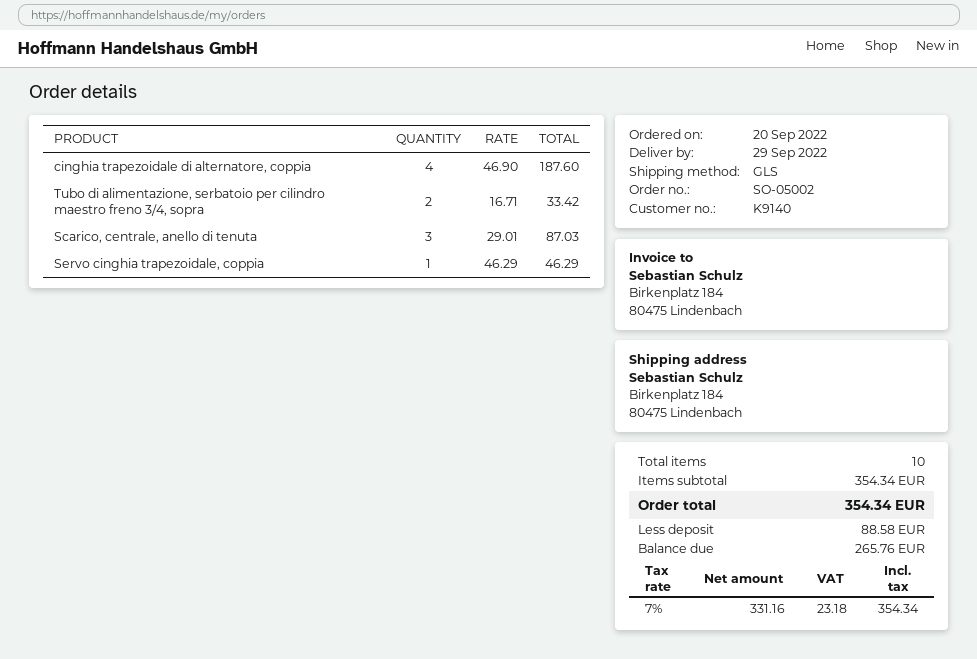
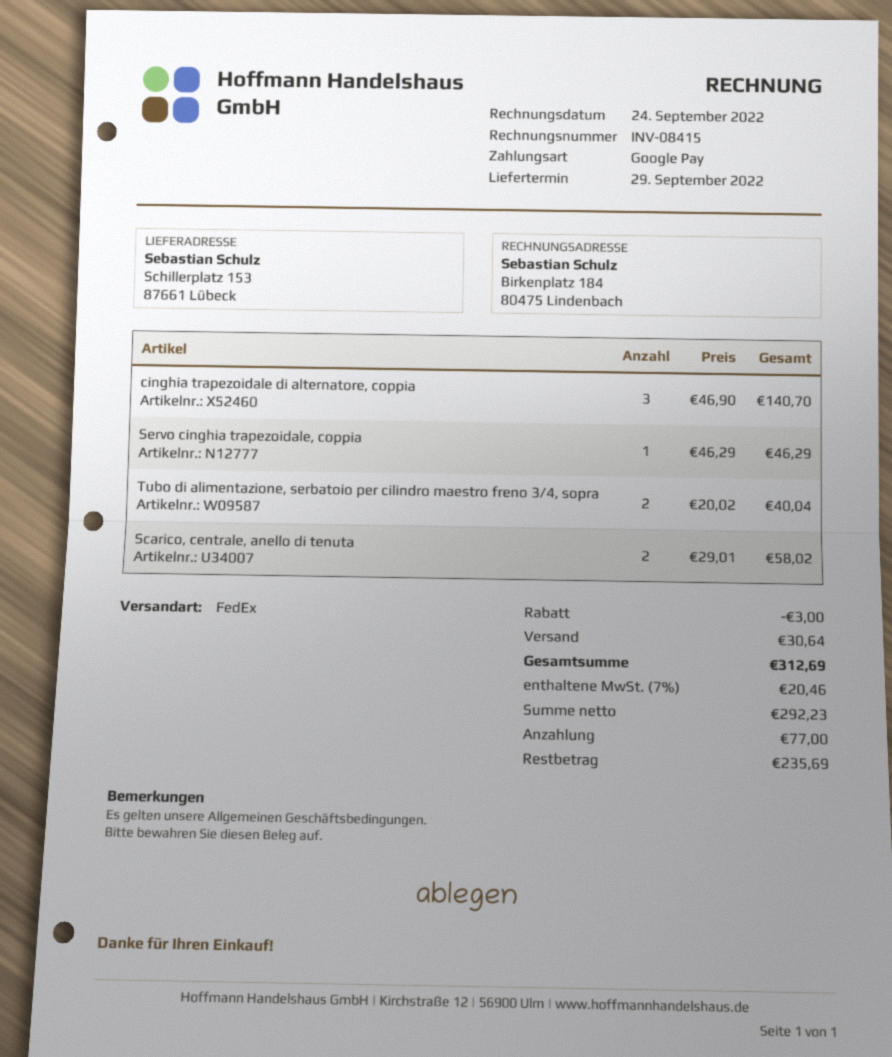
shipping method: GLS -> FedEx
ship to: Birkenplatz 184, 80475 Lindenbach -> Schillerplatz 153, 87661 Lübeck
cinghia trapezoidale di alternatore, coppia: 4 x 46.90 = 187.60 -> 3 x 46.90 = 140.70
Tubo di alimentazione, serbatoio per cilindro maestro freno 3/4, sopra: 2 x 16.71 = 33.42 -> 2 x 20.02 = 40.04
Scarico, centrale, anello di tenuta: 3 x 29.01 = 87.03 -> 2 x 29.01 = 58.02
discount: none -> 3.00
shipping: none -> 30.64
net: 331.16 -> 292.23
tax: 7% = 23.18 -> 7% = 20.46
total: 354.34 -> 312.69
deposit: 88.58 -> 77.00
balance: 265.76 -> 235.69

